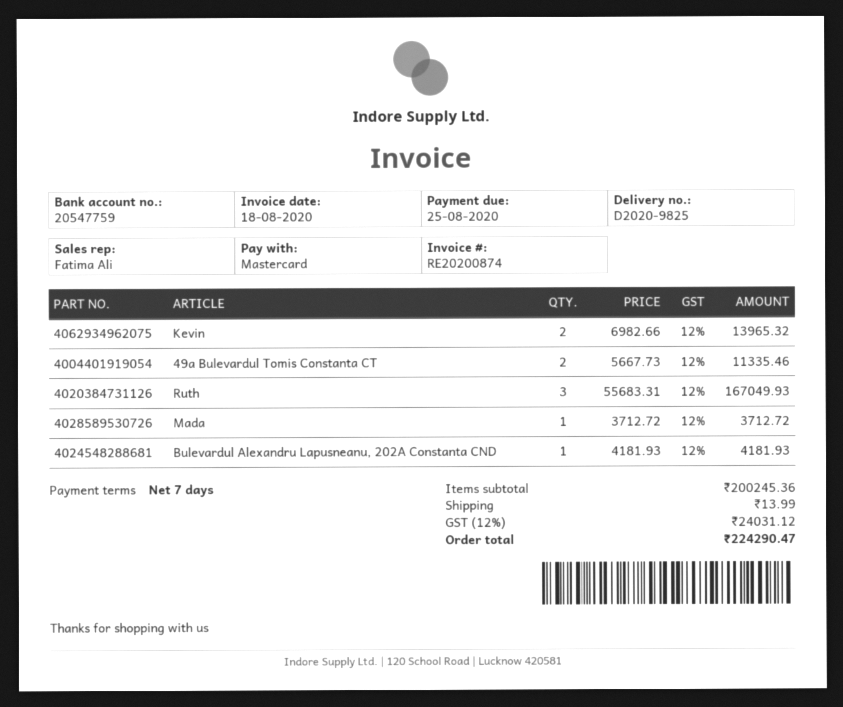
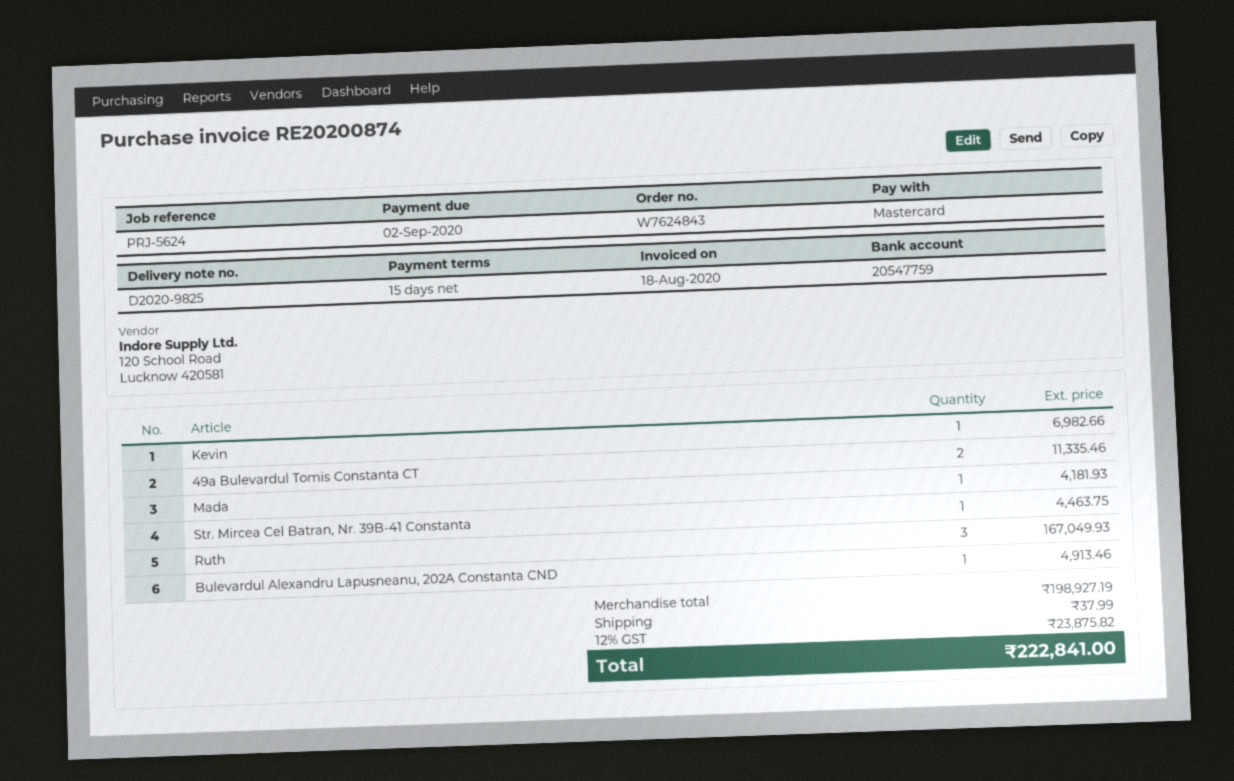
payment terms: 7 days -> 15 days
due date: 2020-08-25 -> 2020-09-02
Kevin: 2 for 13965.32 -> 1 for 6982.66
Mada: 1 for 3712.72 -> 1 for 4181.93
Bulevardul Alexandru Lapusneanu, 202A Constanta CND: 1 for 4181.93 -> 1 for 4913.46
Str. Mircea Cel Batran, Nr. 39B-41 Constanta: none -> 1 for 4463.75
subtotal: 200245.36 -> 198927.19
shipping: 13.99 -> 37.99
tax: 12% = 24031.12 -> 12% = 23875.82
total: 224290.47 -> 222841.00

